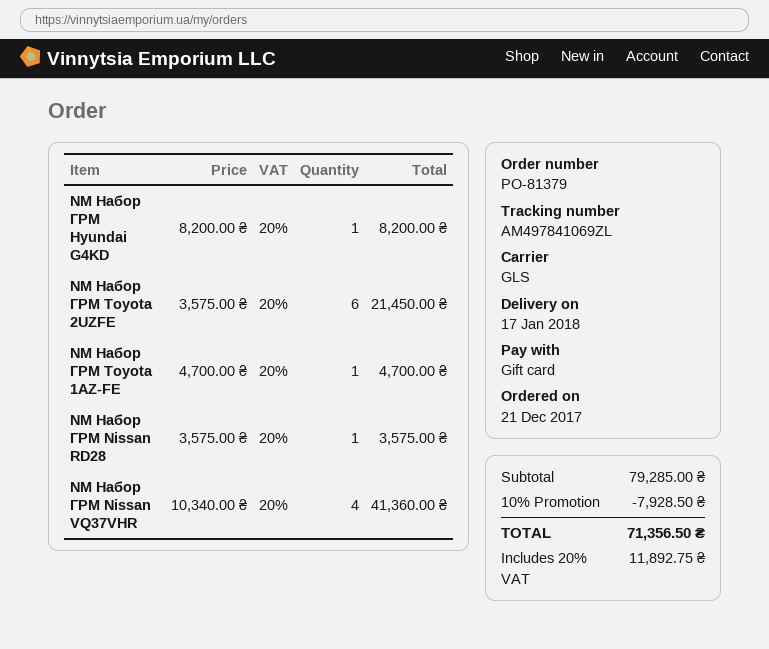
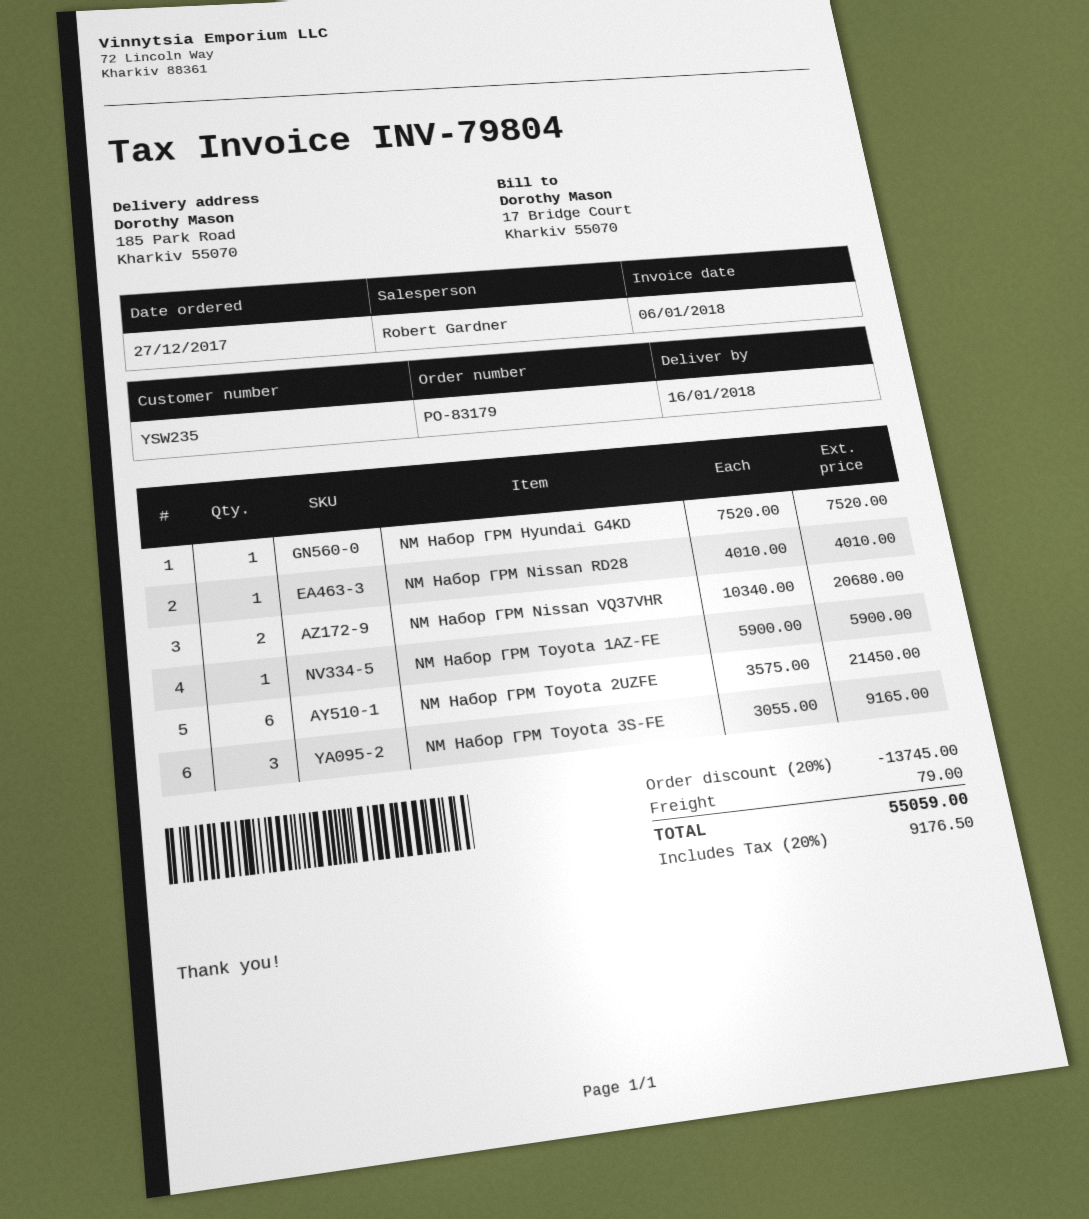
order number: PO-81379 -> PO-83179
order date: 2017-12-21 -> 2017-12-27
delivery date: 2018-01-17 -> 2018-01-16
NM Набор ГРМ Hyundai G4KD: 1 x 8200.00 = 8200.00 -> 1 x 7520.00 = 7520.00
NM Набор ГРМ Toyota 1AZ-FE: 1 x 4700.00 = 4700.00 -> 1 x 5900.00 = 5900.00
NM Набор ГРМ Nissan RD28: 1 x 3575.00 = 3575.00 -> 1 x 4010.00 = 4010.00
NM Набор ГРМ Nissan VQ37VHR: 4 x 10340.00 = 41360.00 -> 2 x 10340.00 = 20680.00
NM Набор ГРМ Toyota 3S-FE: none -> 3 x 3055.00 = 9165.00
discount: 10% = 7928.50 -> 20% = 13745.00
shipping: none -> 79.00
tax: 20% = 11892.75 -> 20% = 9176.50
total: 71356.50 -> 55059.00

